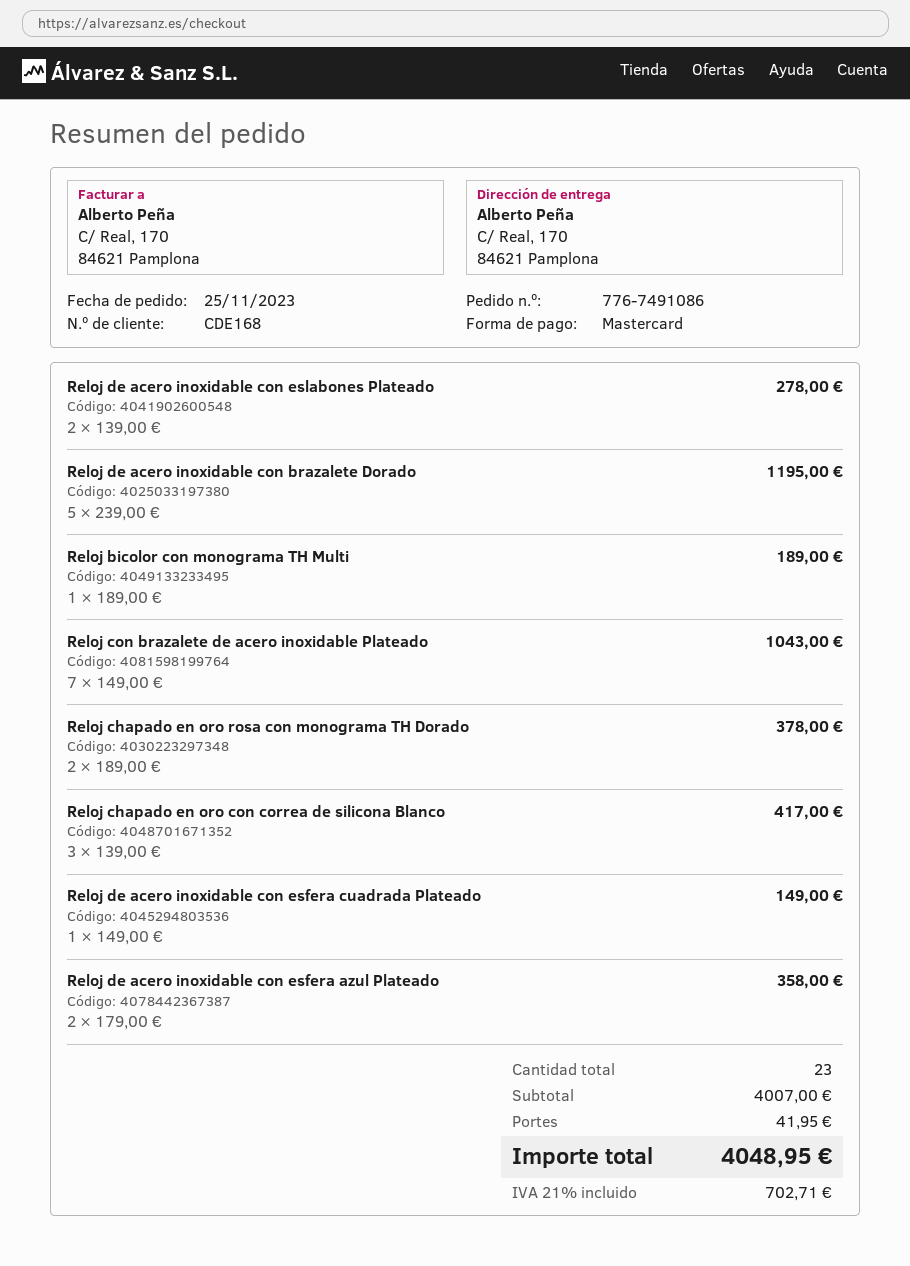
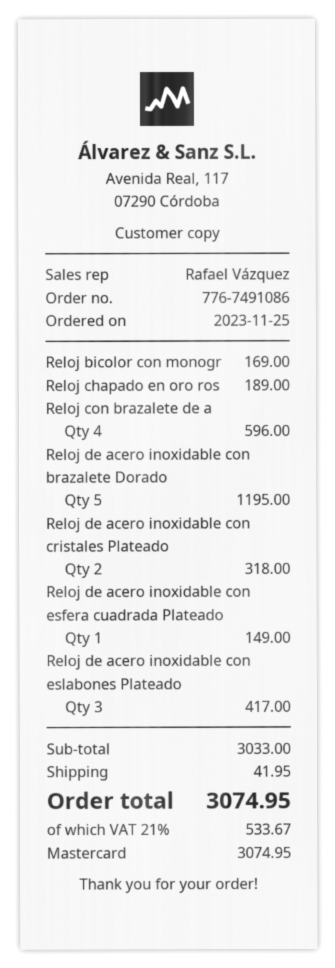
Reloj de acero inoxidable con eslabones Plateado: 2 for 278.00 -> 3 for 417.00
Reloj bicolor con monograma TH Multi: 1 for 189.00 -> 1 for 169.00
Reloj con brazalete de acero inoxidable Plateado: 7 for 1043.00 -> 4 for 596.00
Reloj chapado en oro rosa con monograma TH Dorado: 2 for 378.00 -> 1 for 189.00
Reloj chapado en oro con correa de silicona Blanco: 3 for 417.00 -> none
Reloj de acero inoxidable con esfera azul Plateado: 2 for 358.00 -> none
Reloj de acero inoxidable con cristales Plateado: none -> 2 for 318.00
subtotal: 4007.00 -> 3033.00
tax: 21% = 702.71 -> 21% = 533.67
total: 4048.95 -> 3074.95

